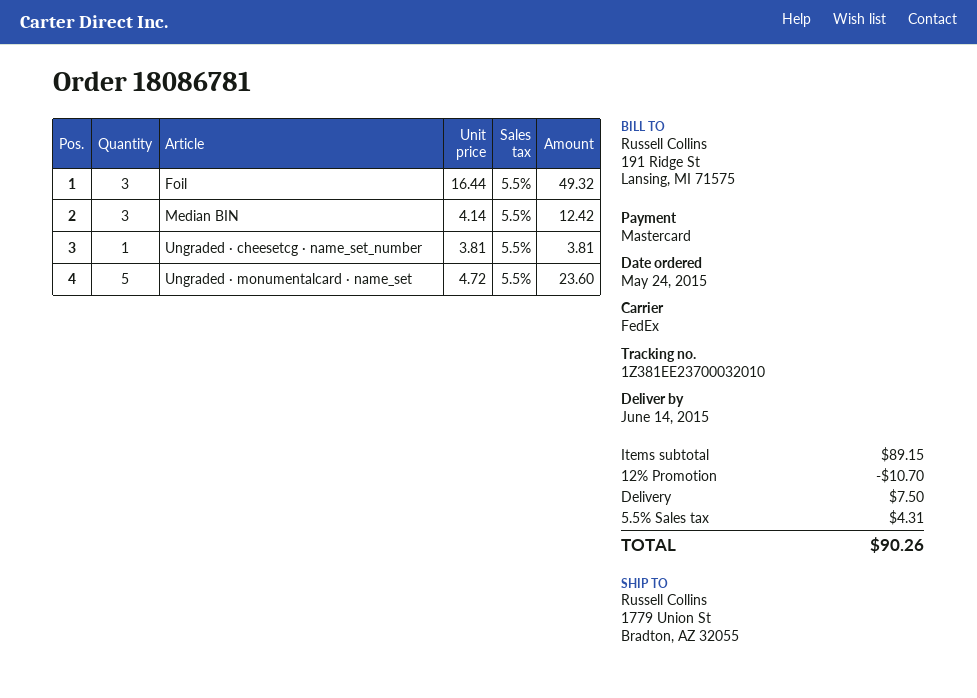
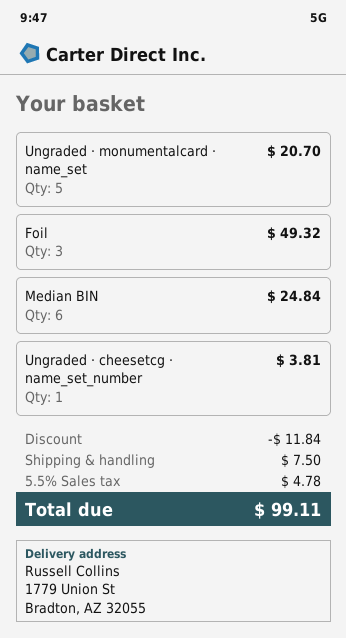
Median BIN: 3 for 12.42 -> 6 for 24.84
Ungraded · monumentalcard · name_set: 5 for 23.60 -> 5 for 20.70
discount: 10.70 -> 11.84
tax: 5.5% = 4.31 -> 5.5% = 4.78
total: 90.26 -> 99.11

